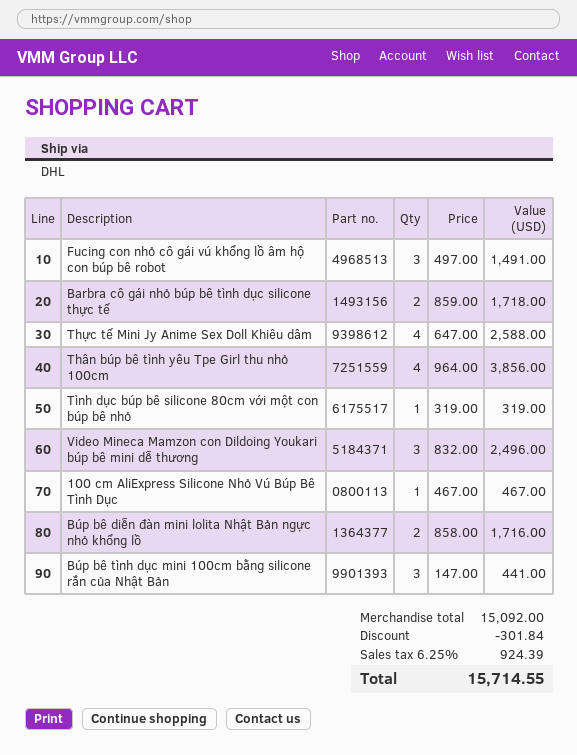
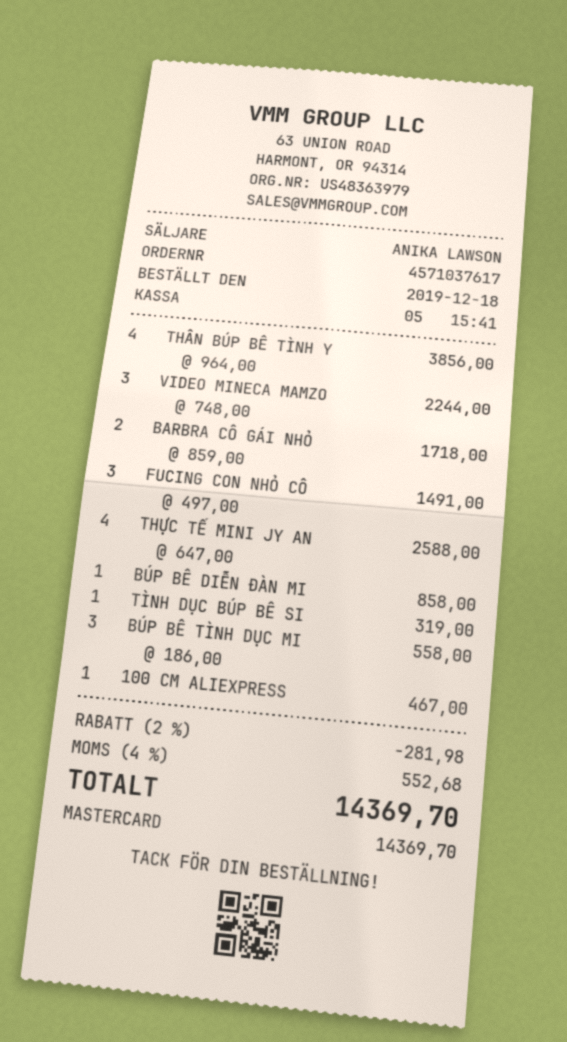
Video Mineca Mamzon con Dildoing Youkari búp bê mini dễ thương: 3 x 832.00 = 2496.00 -> 3 x 748.00 = 2244.00
Búp bê diễn đàn mini lolita Nhật Bản ngực nhỏ khổng lồ: 2 x 858.00 = 1716.00 -> 1 x 858.00 = 858.00
Búp bê tình dục mini 100cm bằng silicone rắn của Nhật Bản: 3 x 147.00 = 441.00 -> 3 x 186.00 = 558.00
discount: 301.84 -> 281.98
tax: 6.25% = 924.39 -> 4% = 552.68
total: 15714.55 -> 14369.70

